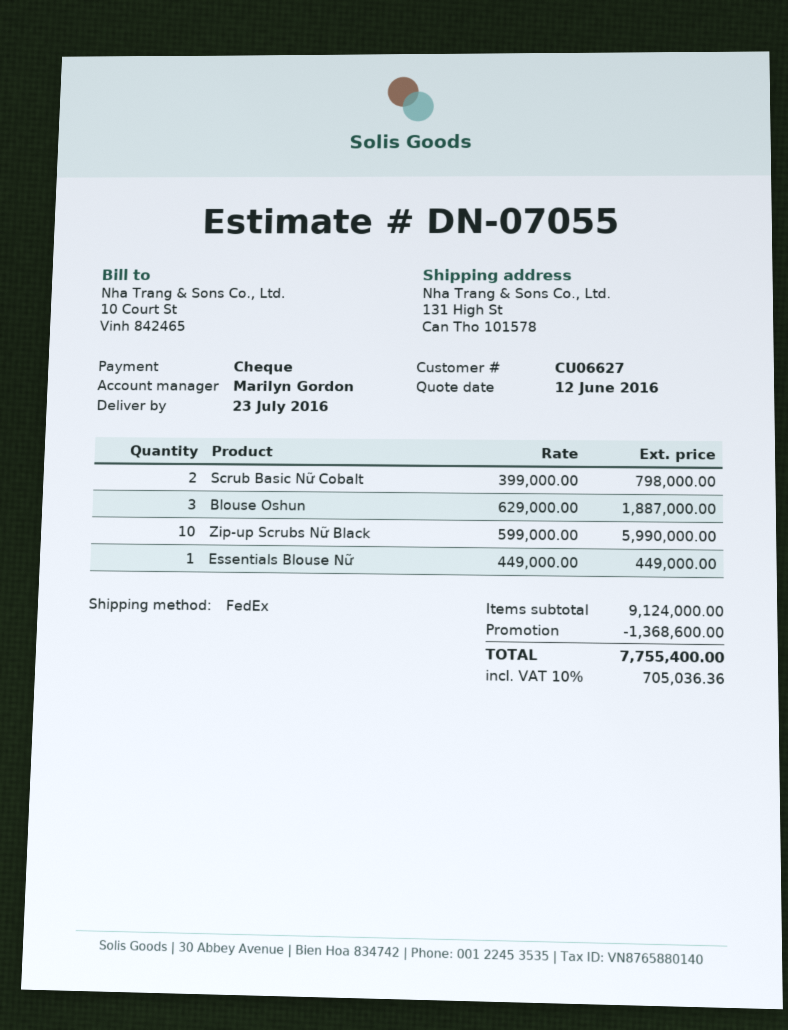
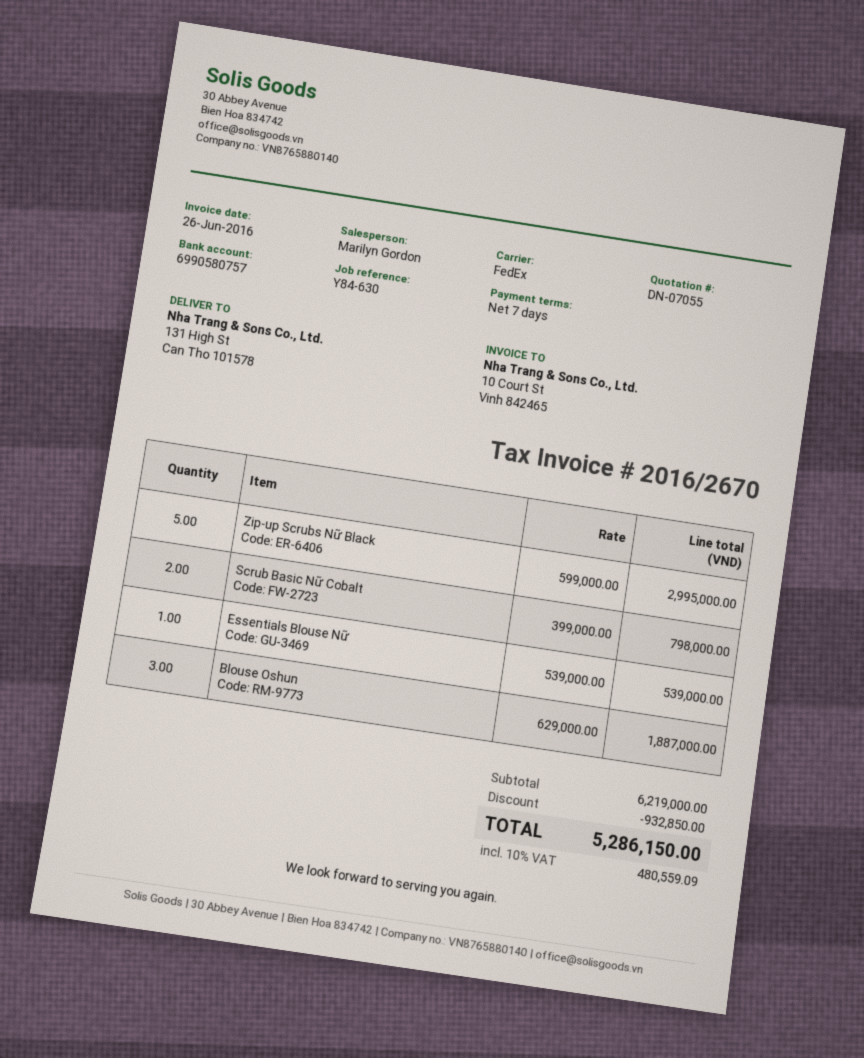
Zip-up Scrubs Nữ Black: 10 x 599000.00 = 5990000.00 -> 5 x 599000.00 = 2995000.00
Essentials Blouse Nữ: 1 x 449000.00 = 449000.00 -> 1 x 539000.00 = 539000.00
subtotal: 9124000.00 -> 6219000.00
discount: 1368600.00 -> 932850.00
tax: 10% = 705036.36 -> 10% = 480559.09
total: 7755400.00 -> 5286150.00

